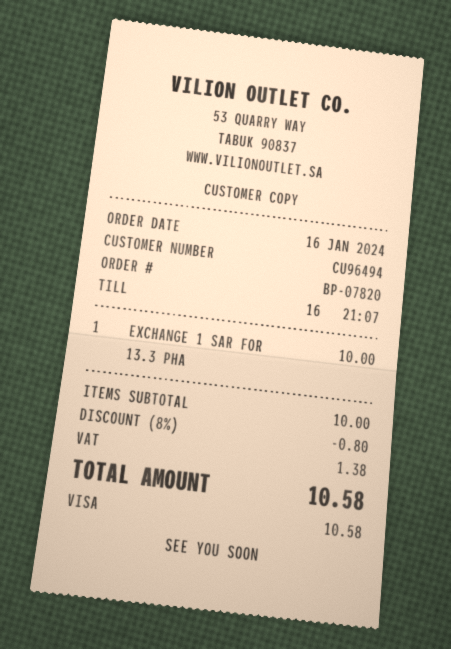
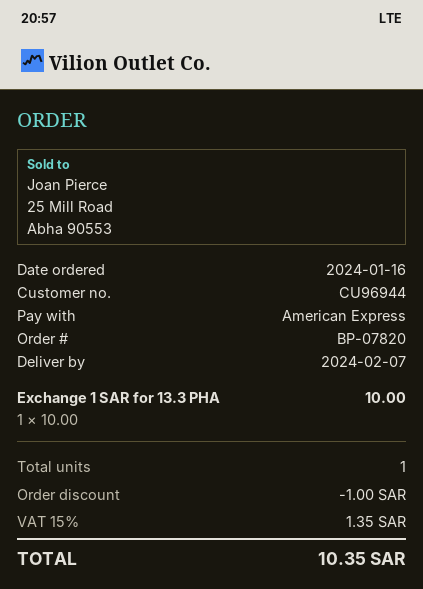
customer number: CU96494 -> CU96944
payment method: Visa -> American Express
discount: 0.80 -> 1.00
tax: 1.38 -> 1.35
total: 10.58 -> 10.35

